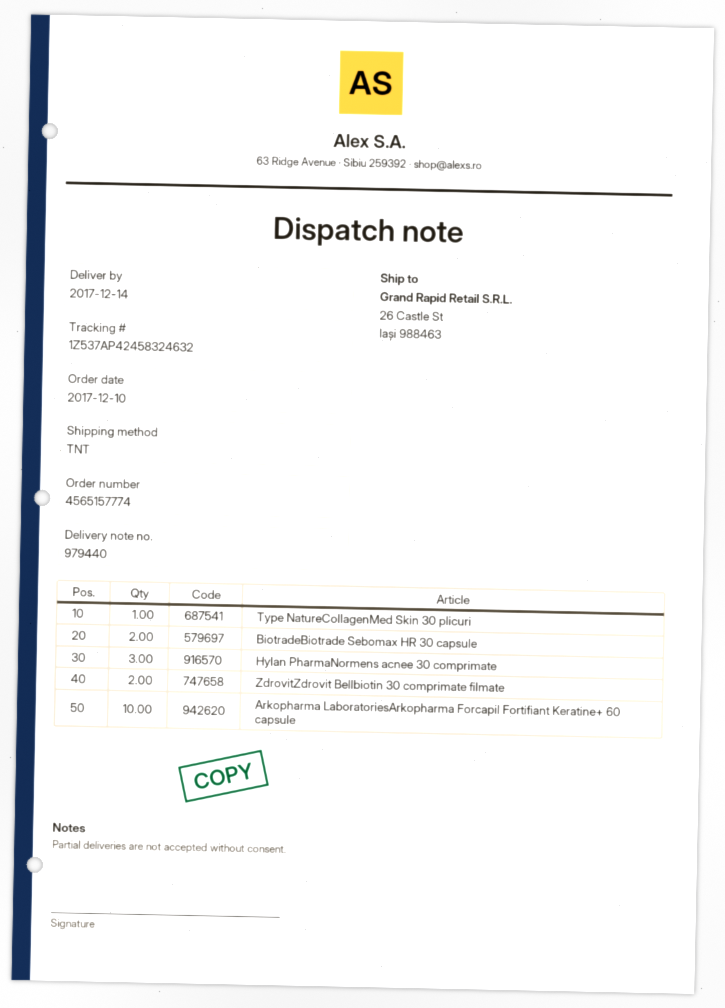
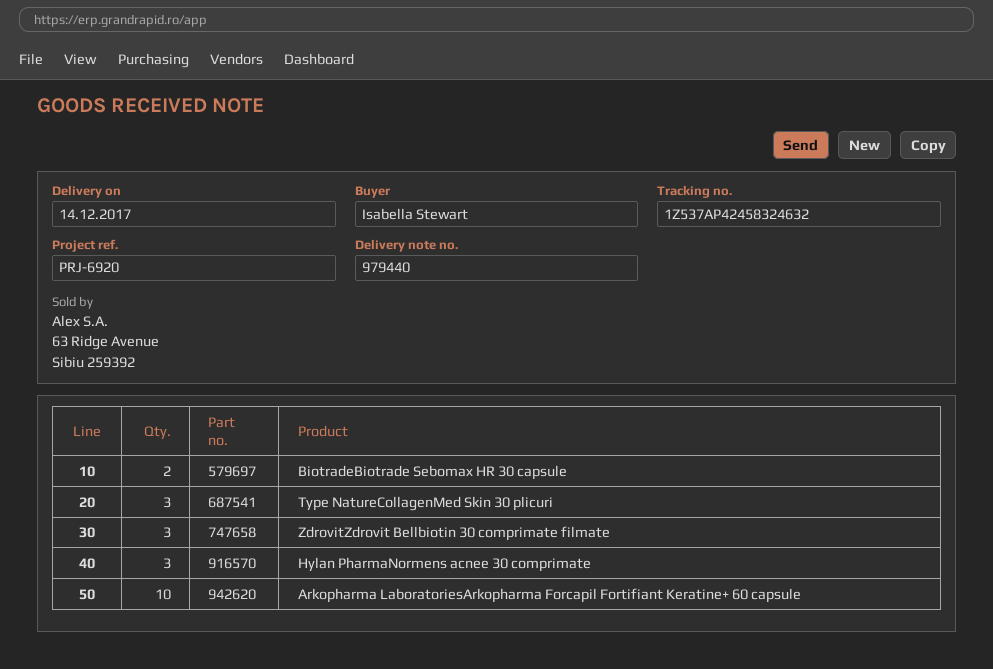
Type NatureCollagenMed Skin 30 plicuri: 1 -> 3
ZdrovitZdrovit Bellbiotin 30 comprimate filmate: 2 -> 3

